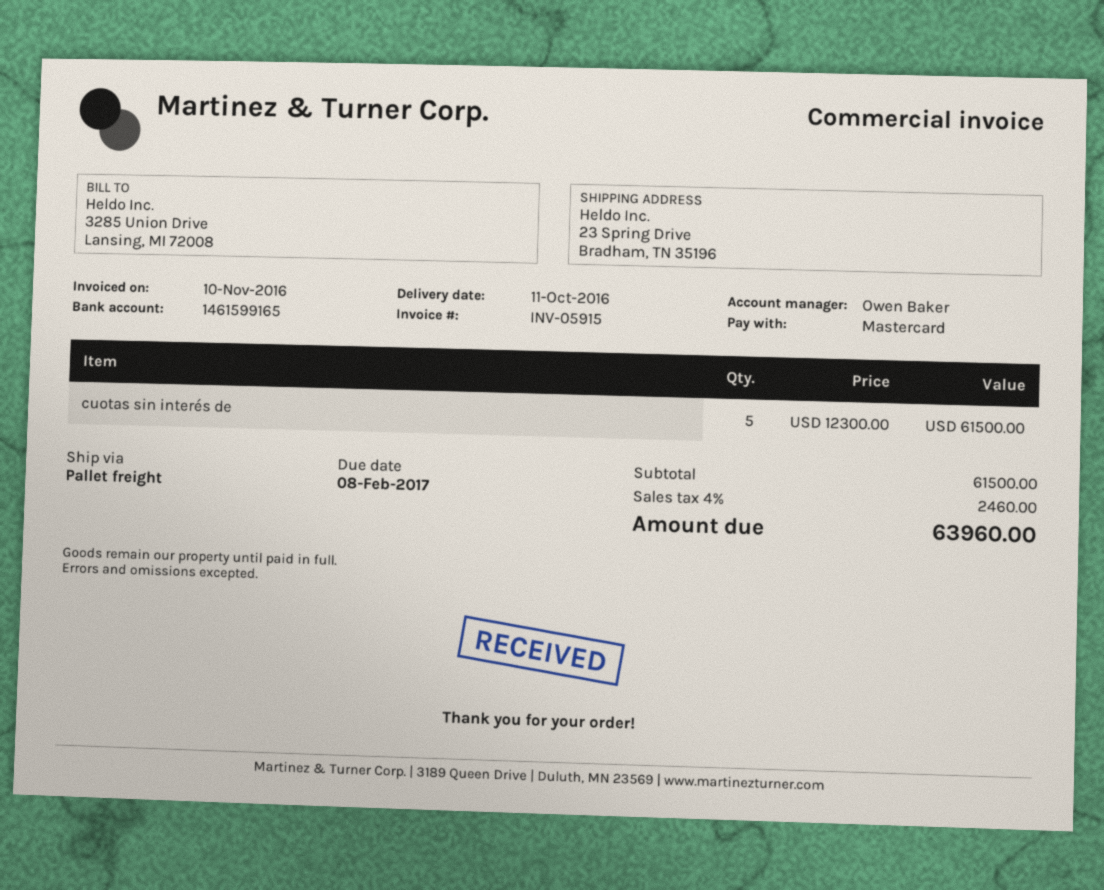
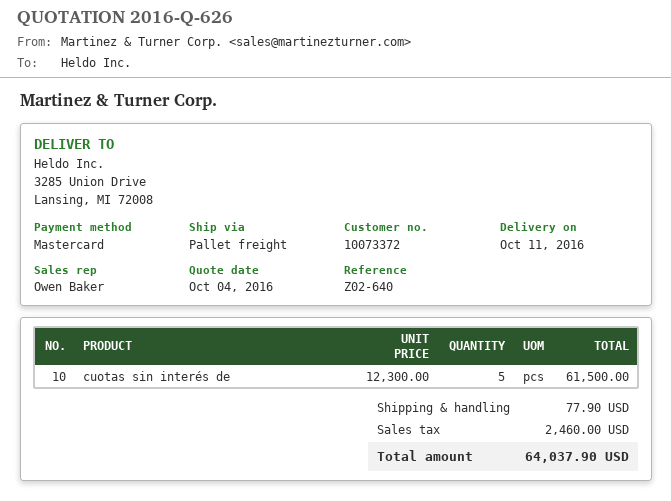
ship to: 23 Spring Drive, Bradham, TN 35196 -> 3285 Union Drive, Lansing, MI 72008
shipping: none -> 77.90
total: 63960.00 -> 64037.90

